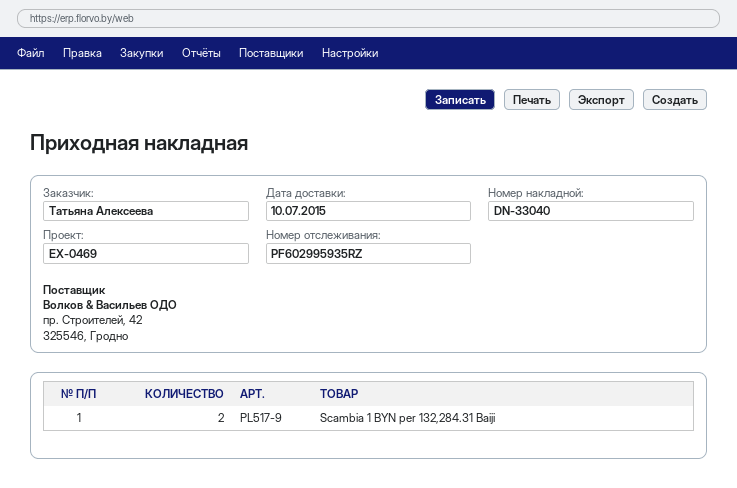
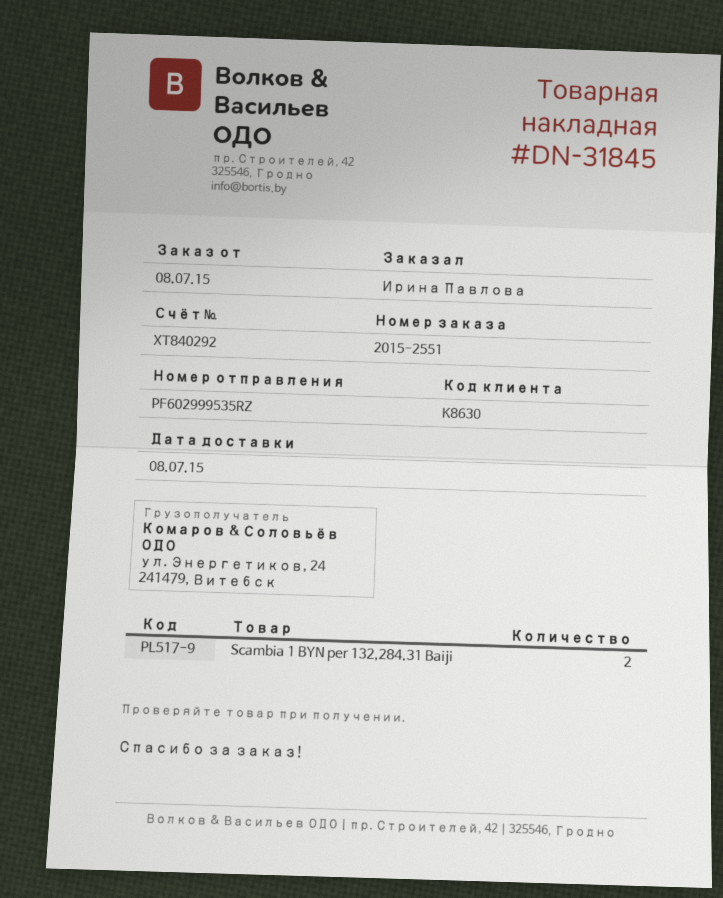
delivery note number: DN-33040 -> DN-31845
delivery date: 2015-07-10 -> 2015-07-08
ordered by: Татьяна Алексеева -> Ирина Павлова
tracking number: PF602995935RZ -> PF602999535RZ

